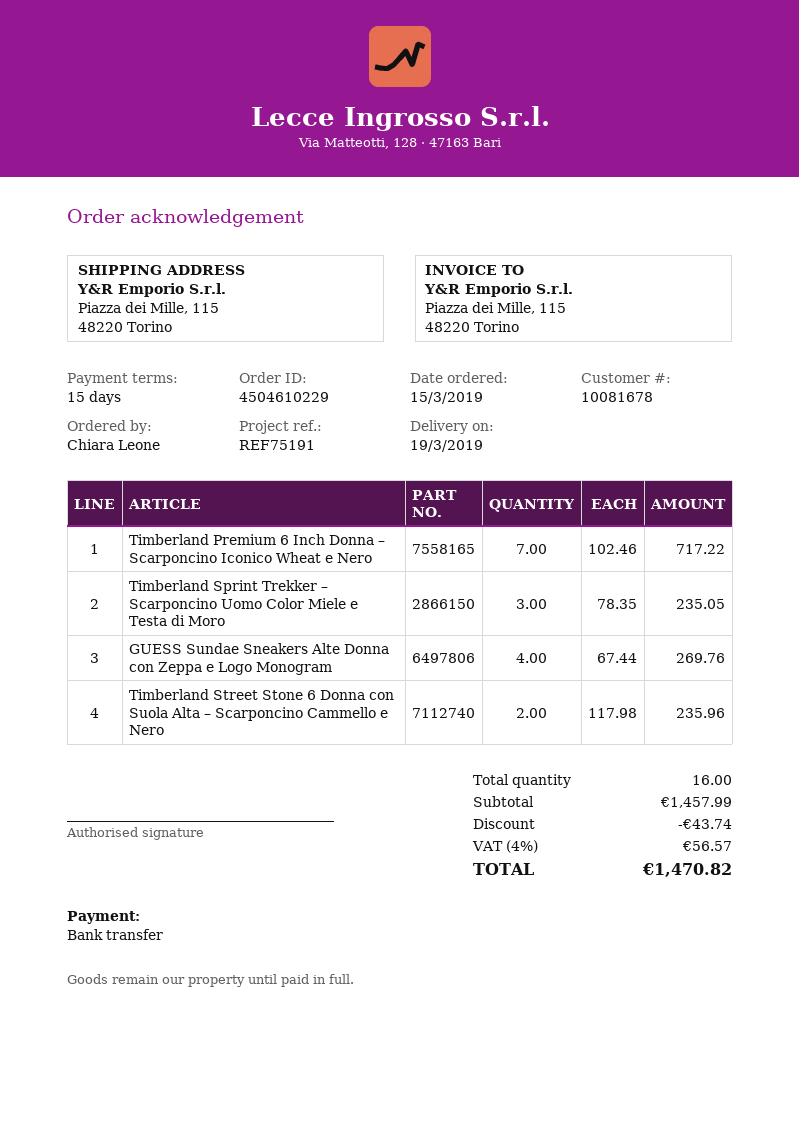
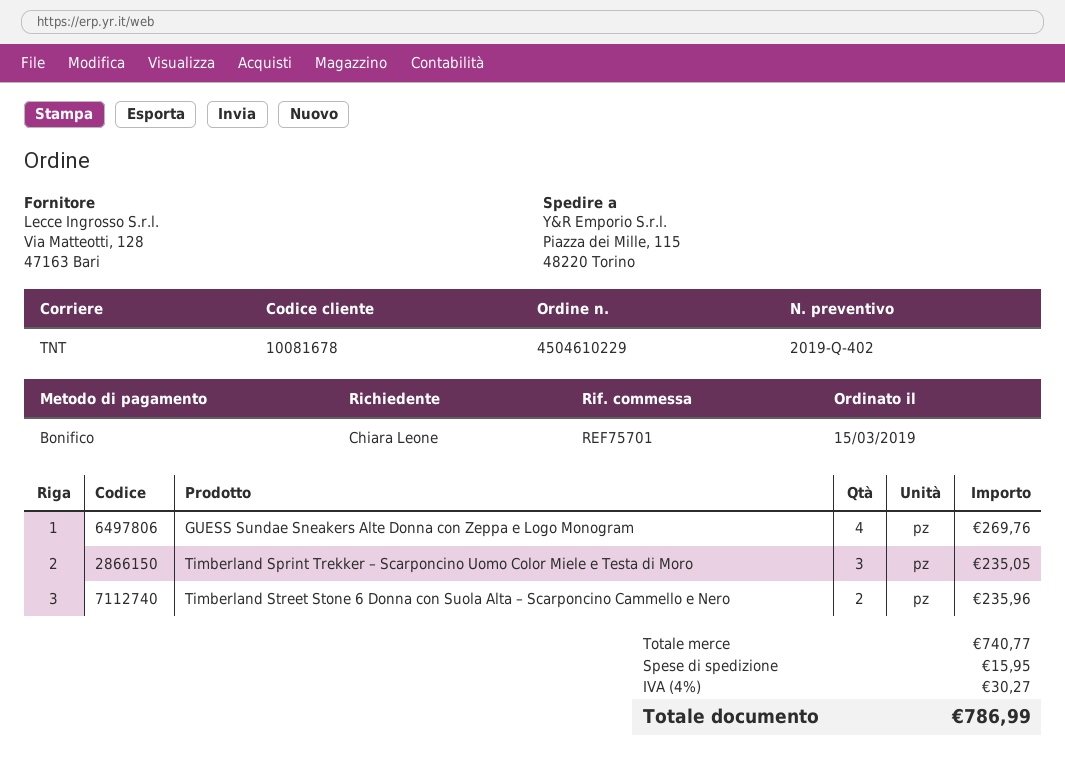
reference: REF75191 -> REF75701
Timberland Premium 6 Inch Donna – Scarponcino Iconico Wheat e Nero: 7 for 717.22 -> none
subtotal: 1457.99 -> 740.77
discount: 43.74 -> none
shipping: none -> 15.95
tax: 4% = 56.57 -> 4% = 30.27
total: 1470.82 -> 786.99

